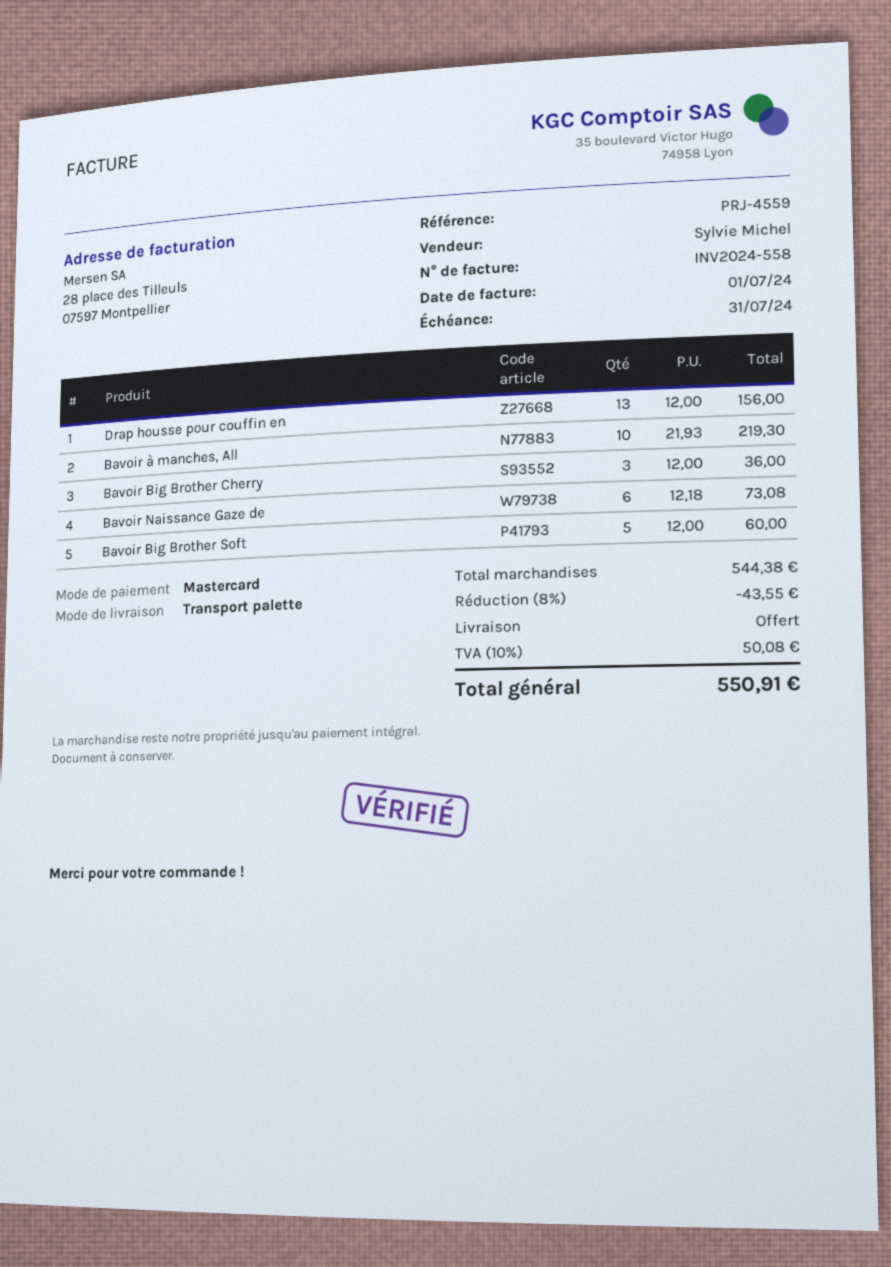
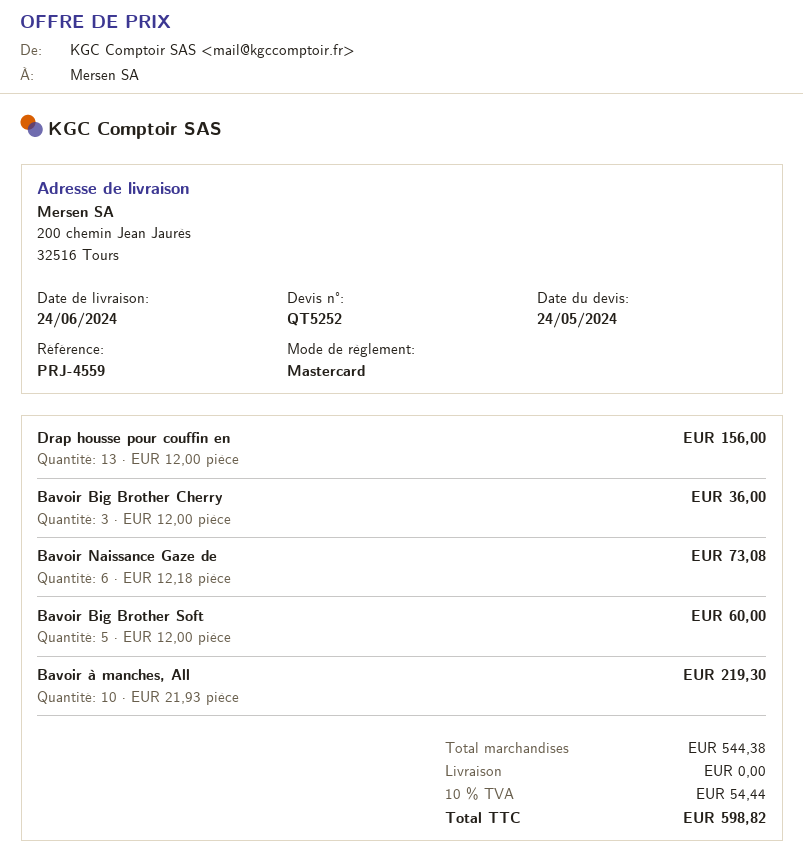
discount: 8% = 43.55 -> none
tax: 10% = 50.08 -> 10% = 54.44
total: 550.91 -> 598.82

